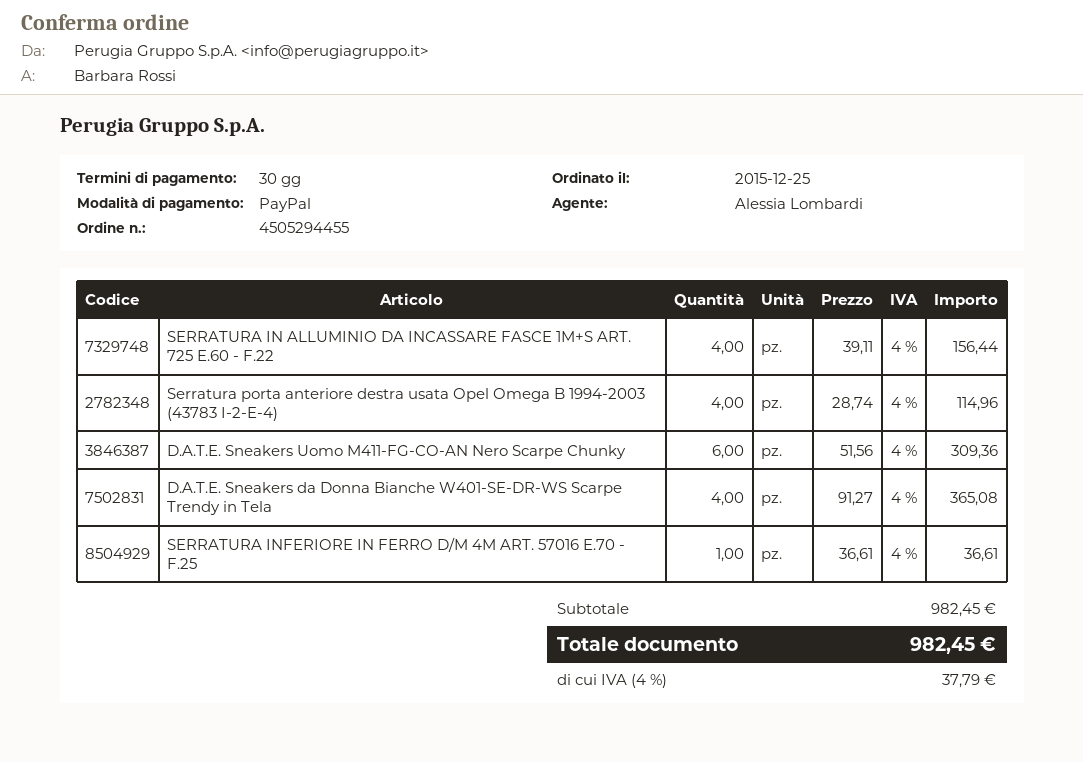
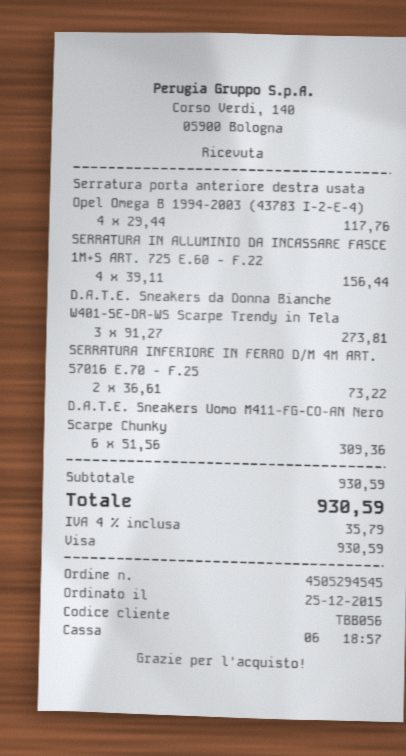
order number: 4505294455 -> 4505294545
payment method: PayPal -> Visa
Serratura porta anteriore destra usata Opel Omega B 1994-2003 (43783 I-2-E-4): 4 x 28.74 = 114.96 -> 4 x 29.44 = 117.76
D.A.T.E. Sneakers da Donna Bianche W401-SE-DR-WS Scarpe Trendy in Tela: 4 x 91.27 = 365.08 -> 3 x 91.27 = 273.81
SERRATURA INFERIORE IN FERRO D/M 4M ART. 57016 E.70 - F.25: 1 x 36.61 = 36.61 -> 2 x 36.61 = 73.22
subtotal: 982.45 -> 930.59
tax: 4% = 37.79 -> 4% = 35.79
total: 982.45 -> 930.59

